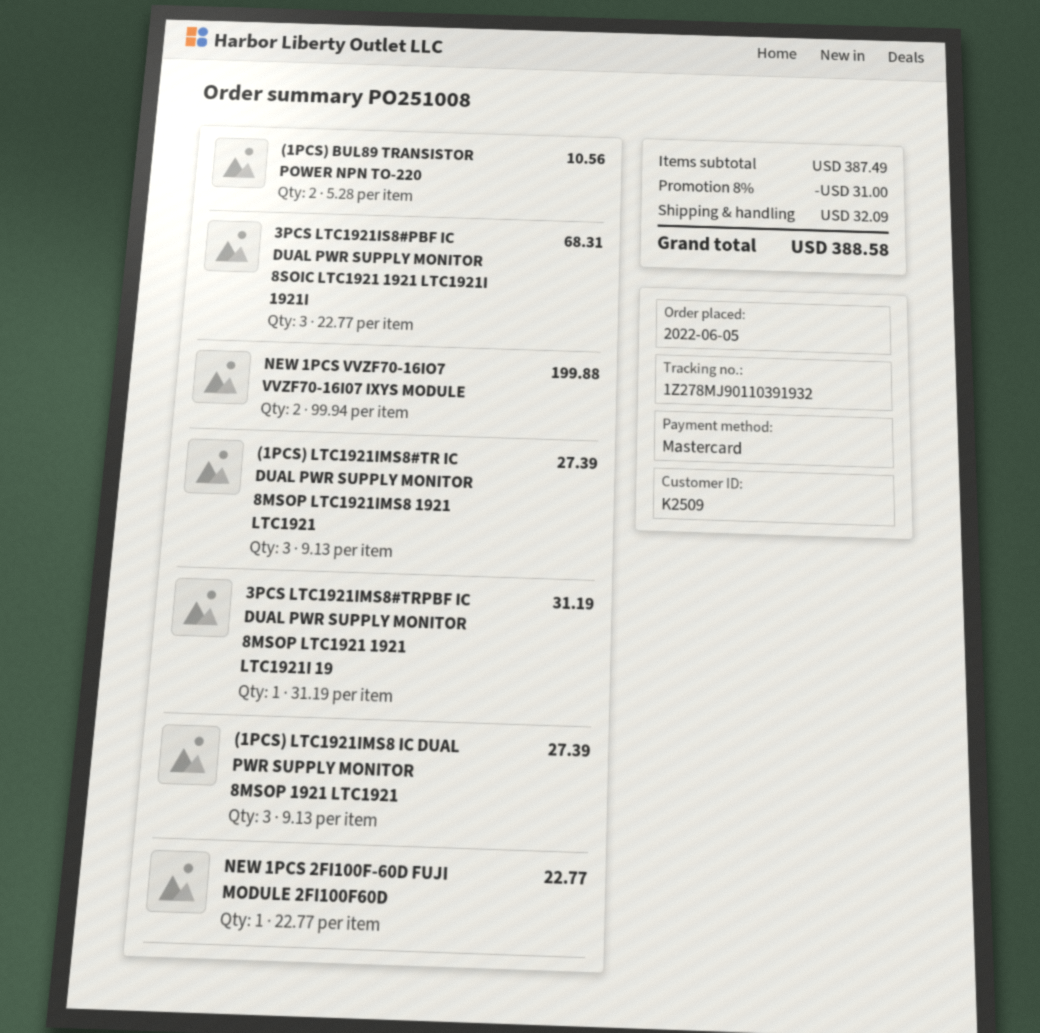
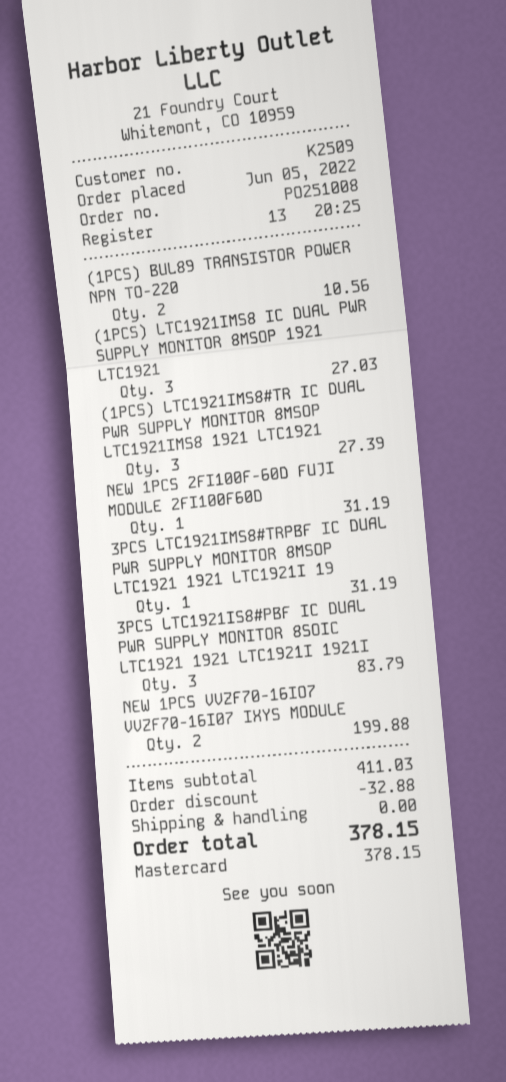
3PCS LTC1921IS8#PBF IC DUAL PWR SUPPLY MONITOR 8SOIC LTC1921 1921 LTC1921I 1921I: 3 for 68.31 -> 3 for 83.79
(1PCS) LTC1921IMS8 IC DUAL PWR SUPPLY MONITOR 8MSOP 1921 LTC1921: 3 for 27.39 -> 3 for 27.03
NEW 1PCS 2FI100F-60D FUJI MODULE 2FI100F60D: 1 for 22.77 -> 1 for 31.19
subtotal: 387.49 -> 411.03
discount: 31.00 -> 32.88
shipping: 32.09 -> 0.00
total: 388.58 -> 378.15

